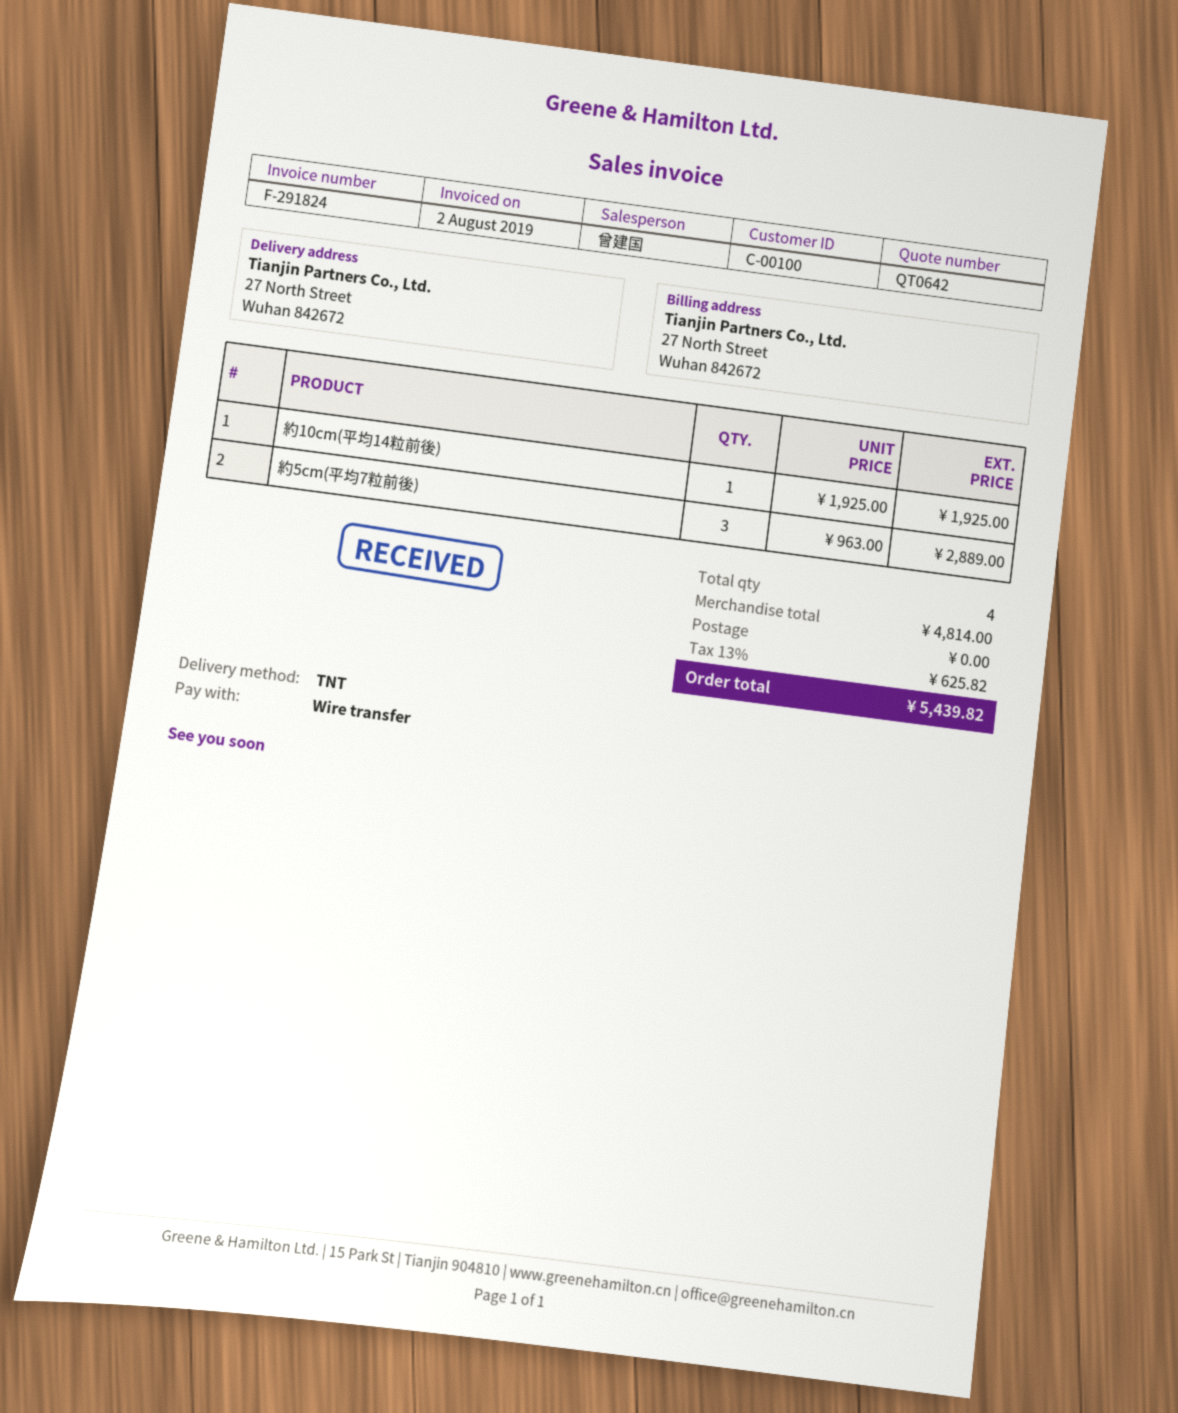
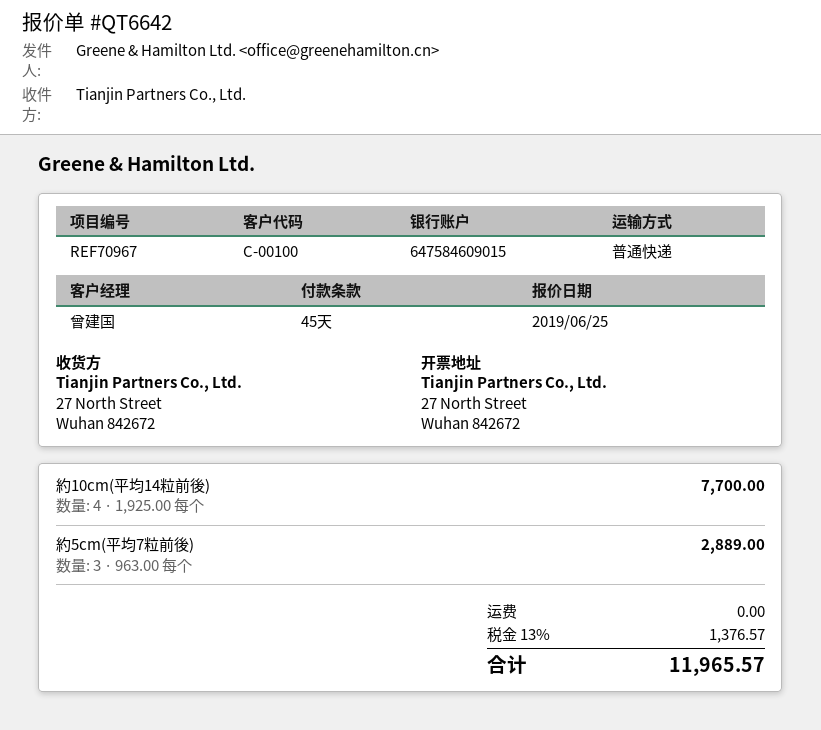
quote number: QT0642 -> QT6642
shipping method: TNT -> standard
約10cm(平均14粒前後): 1 x 1925.00 = 1925.00 -> 4 x 1925.00 = 7700.00
tax: 13% = 625.82 -> 13% = 1376.57
total: 5439.82 -> 11965.57

